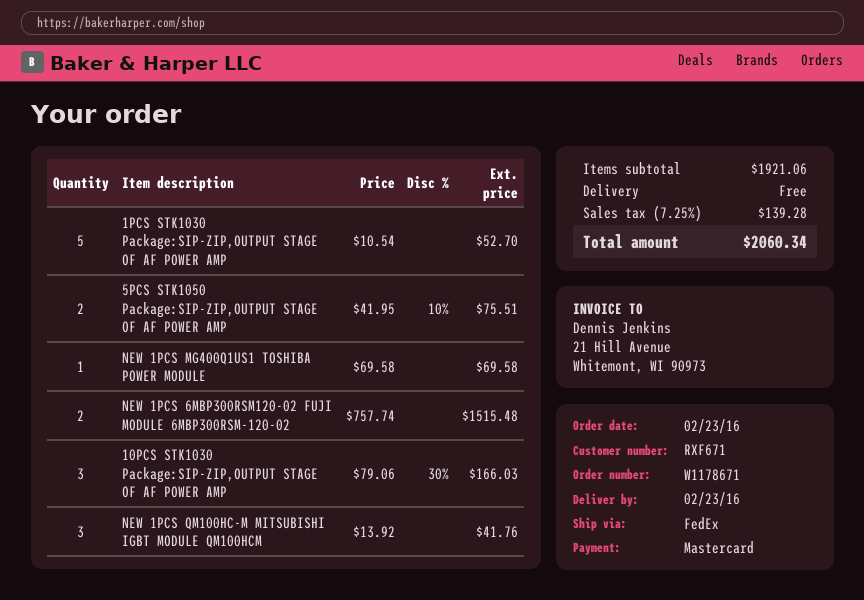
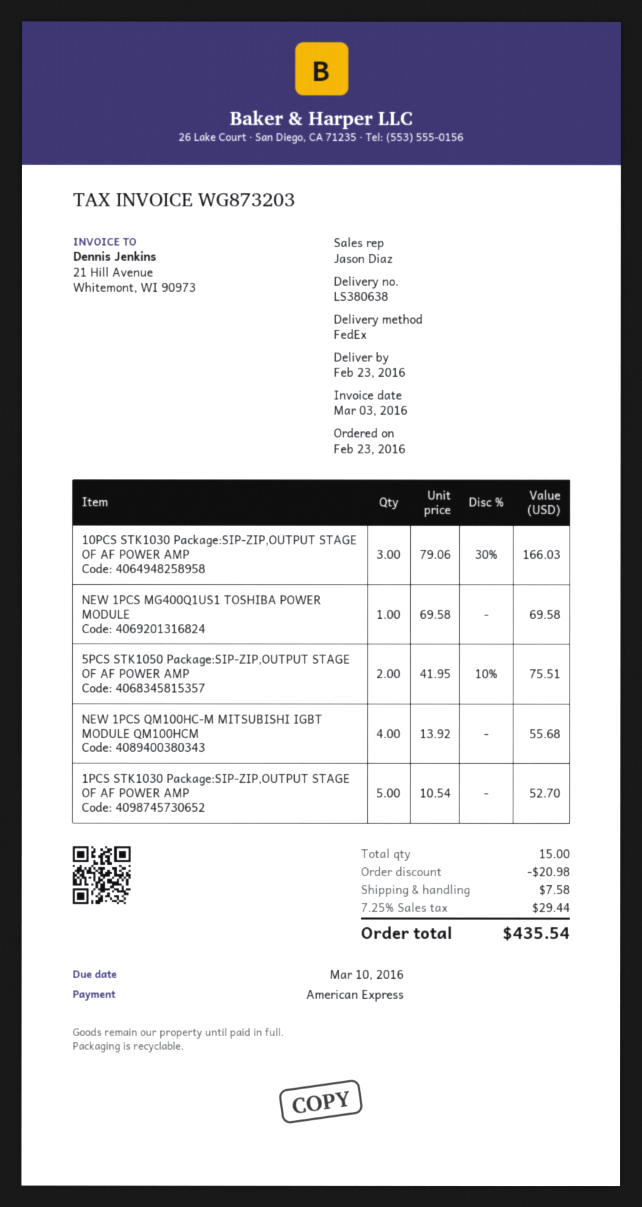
payment method: Mastercard -> American Express
NEW 1PCS 6MBP300RSM120-02 FUJI MODULE 6MBP300RSM-120-02: 2 x 757.74 = 1515.48 -> none
NEW 1PCS QM100HC-M MITSUBISHI IGBT MODULE QM100HCM: 3 x 13.92 = 41.76 -> 4 x 13.92 = 55.68
discount: none -> 20.98
shipping: 0.00 -> 7.58
tax: 7.25% = 139.28 -> 7.25% = 29.44
total: 2060.34 -> 435.54

